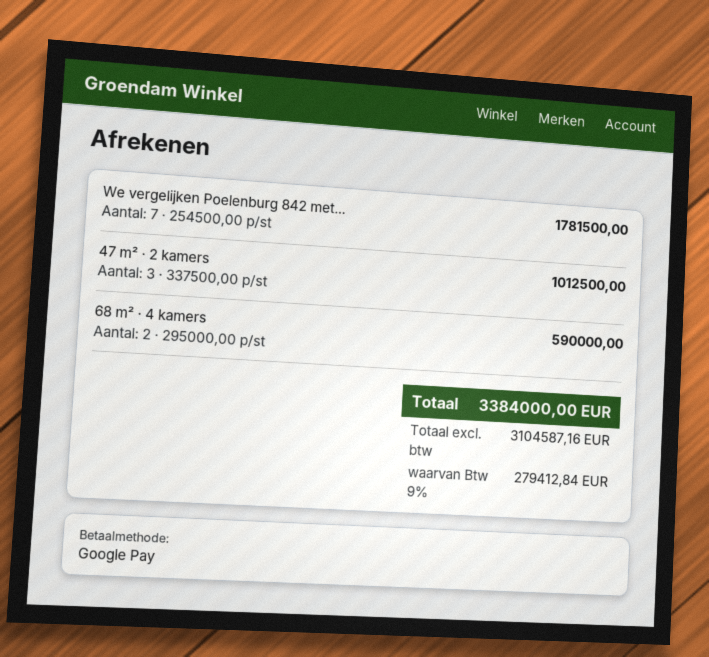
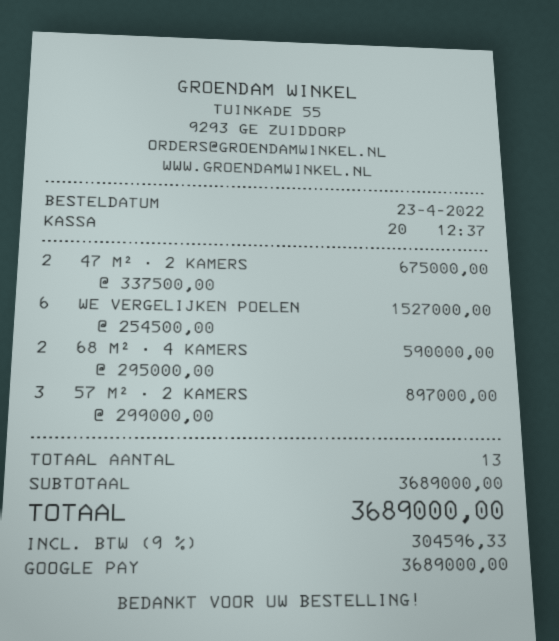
We vergelijken Poelenburg 842 met...: 7 x 254500.00 = 1781500.00 -> 6 x 254500.00 = 1527000.00
47 m² · 2 kamers: 3 x 337500.00 = 1012500.00 -> 2 x 337500.00 = 675000.00
57 M² · 2 KAMERS: none -> 3 x 299000.00 = 897000.00
tax: 9% = 279412.84 -> 9% = 304596.33
total: 3384000.00 -> 3689000.00

